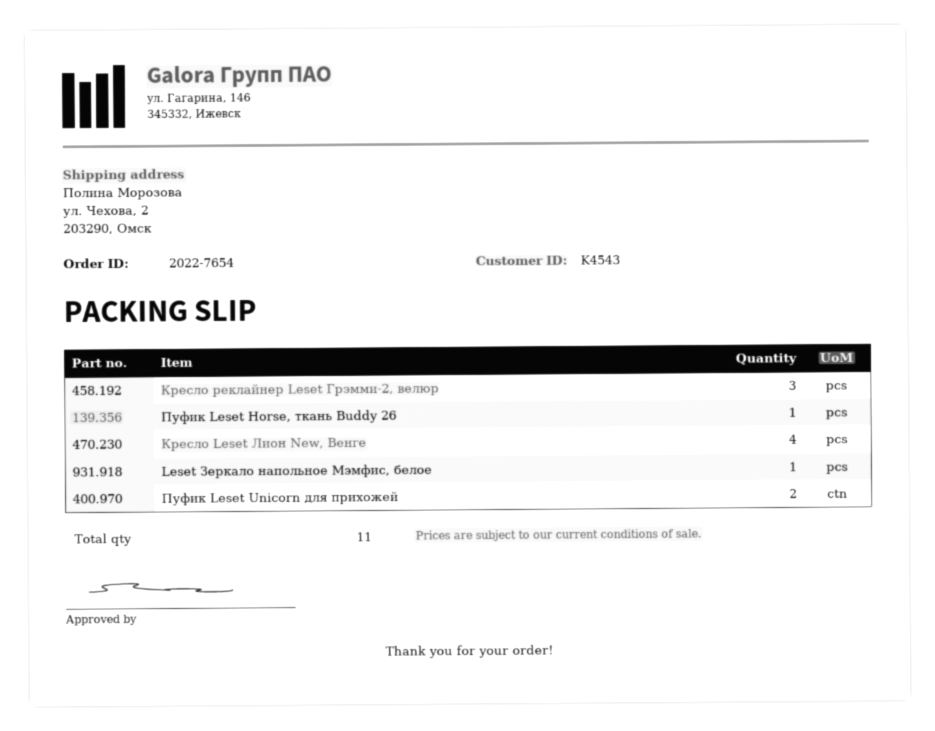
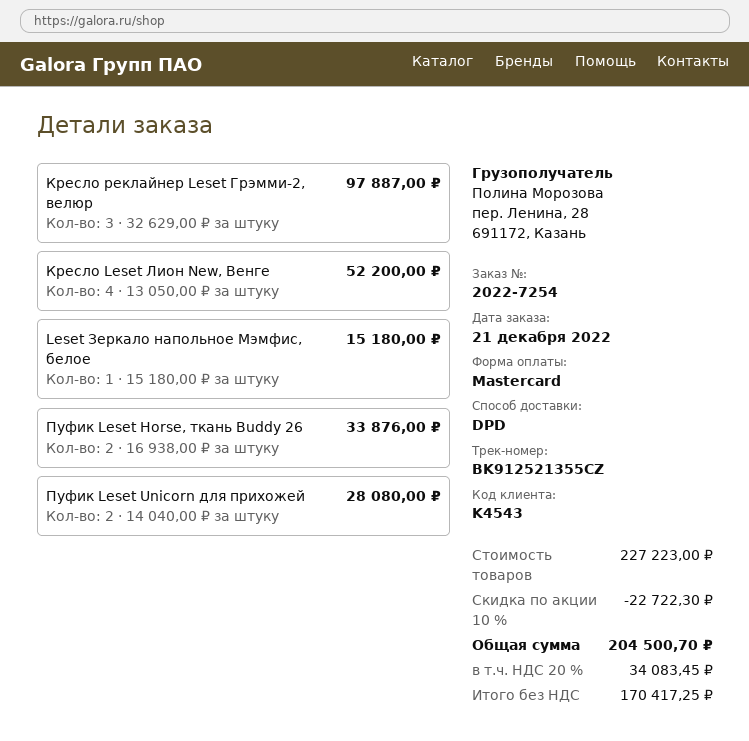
order number: 2022-7654 -> 2022-7254
ship to: ул. Чехова, 2, 203290, Омск -> пер. Ленина, 28, 691172, Казань
Пуфик Leset Horse, ткань Buddy 26: 1 -> 2

